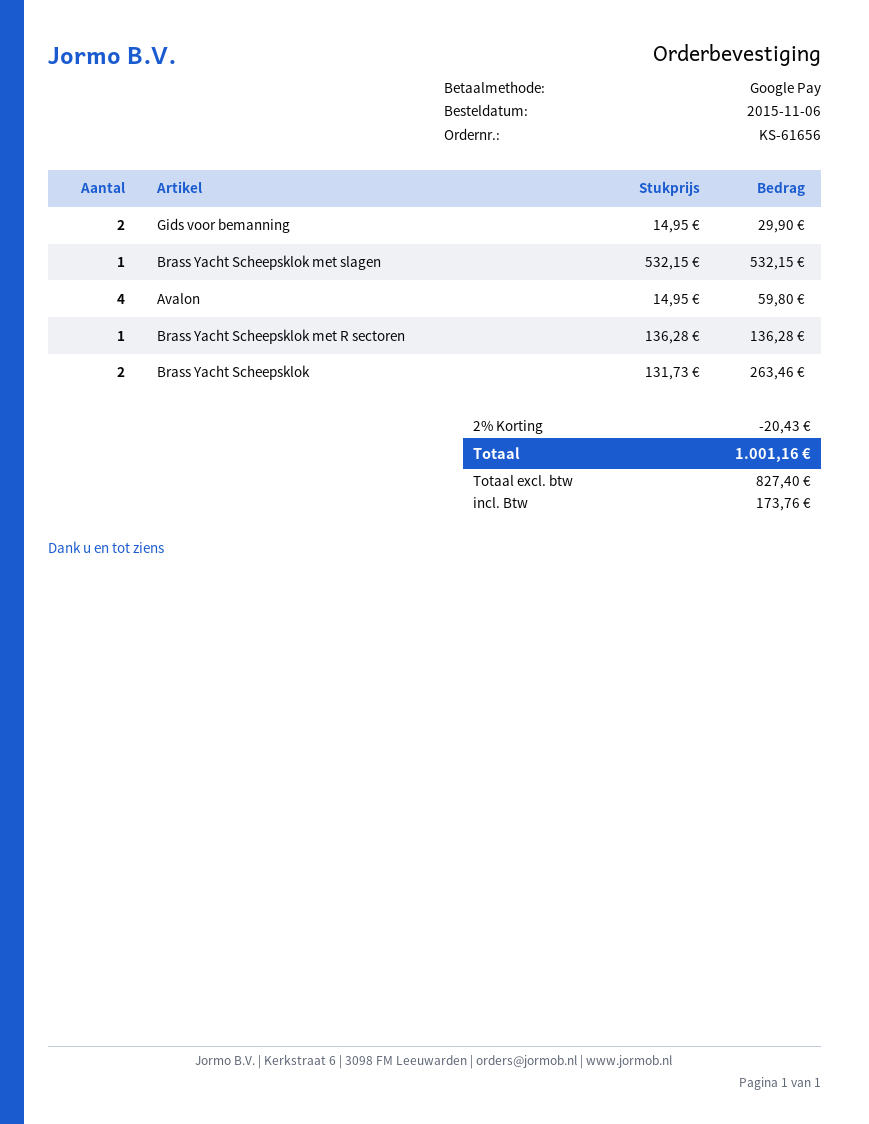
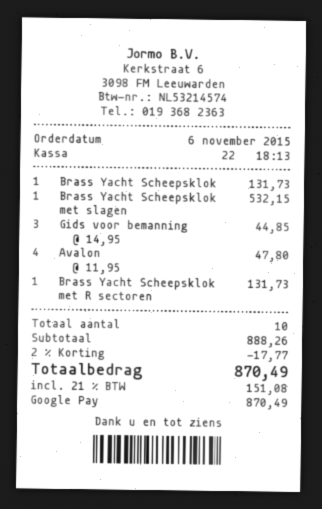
Gids voor bemanning: 2 x 14.95 = 29.90 -> 3 x 14.95 = 44.85
Avalon: 4 x 14.95 = 59.80 -> 4 x 11.95 = 47.80
Brass Yacht Scheepsklok met R sectoren: 1 x 136.28 = 136.28 -> 1 x 131.73 = 131.73
Brass Yacht Scheepsklok: 2 x 131.73 = 263.46 -> 1 x 131.73 = 131.73
discount: 2% = 20.43 -> 2% = 17.77
tax: 173.76 -> 151.08
total: 1001.16 -> 870.49

